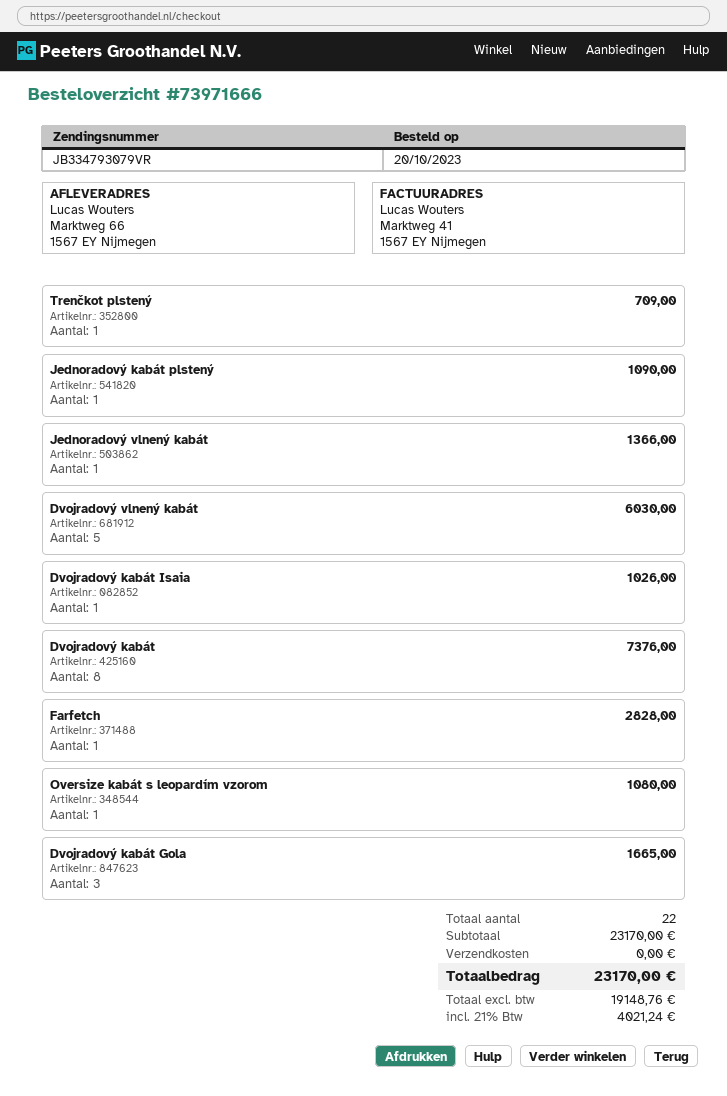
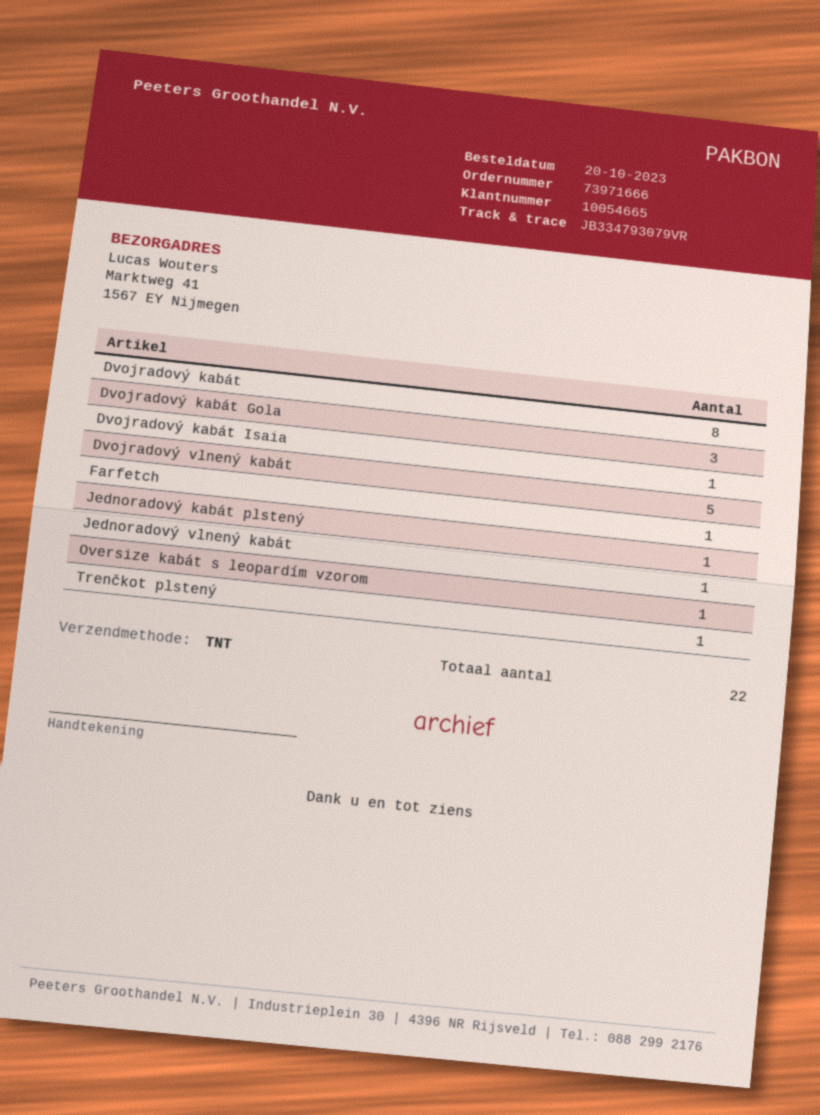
ship to: Marktweg 66, 1567 EY Nijmegen -> Marktweg 41, 1567 EY Nijmegen

